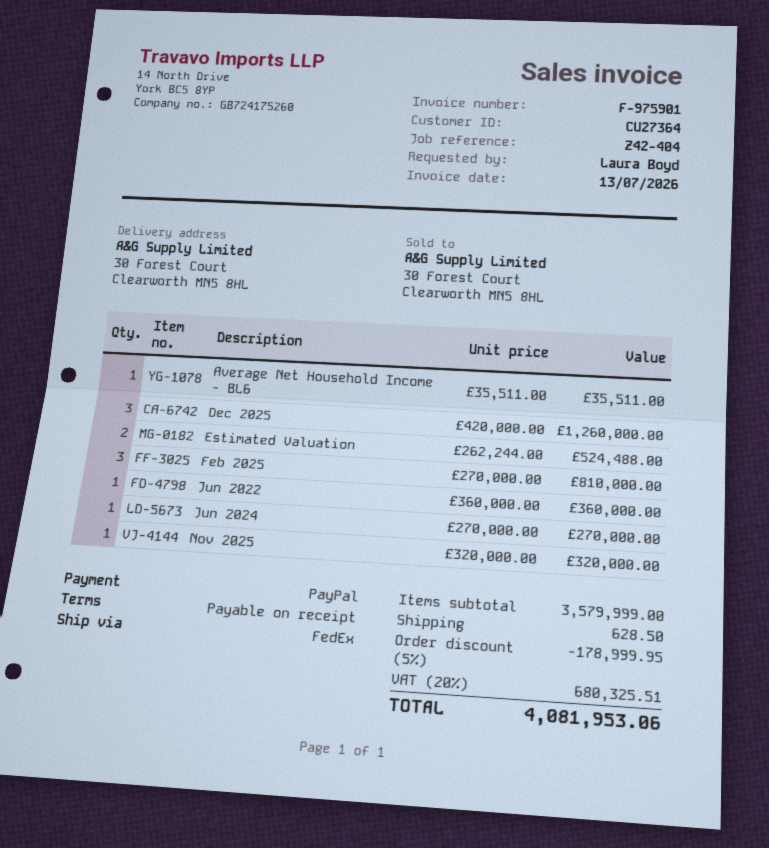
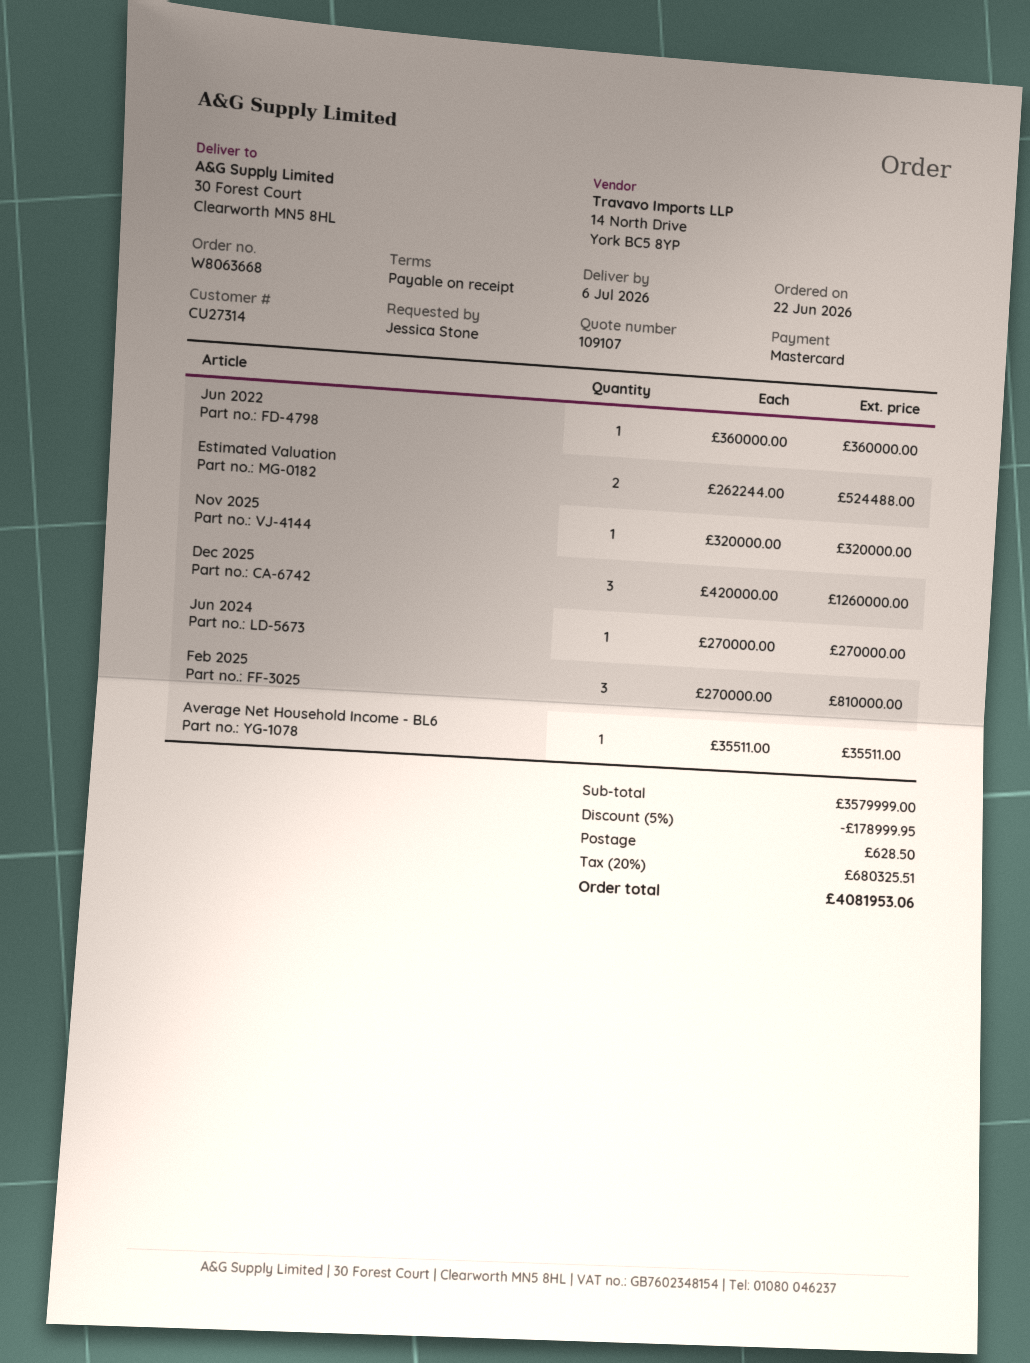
customer number: CU27364 -> CU27314
ordered by: Laura Boyd -> Jessica Stone
payment method: PayPal -> Mastercard

